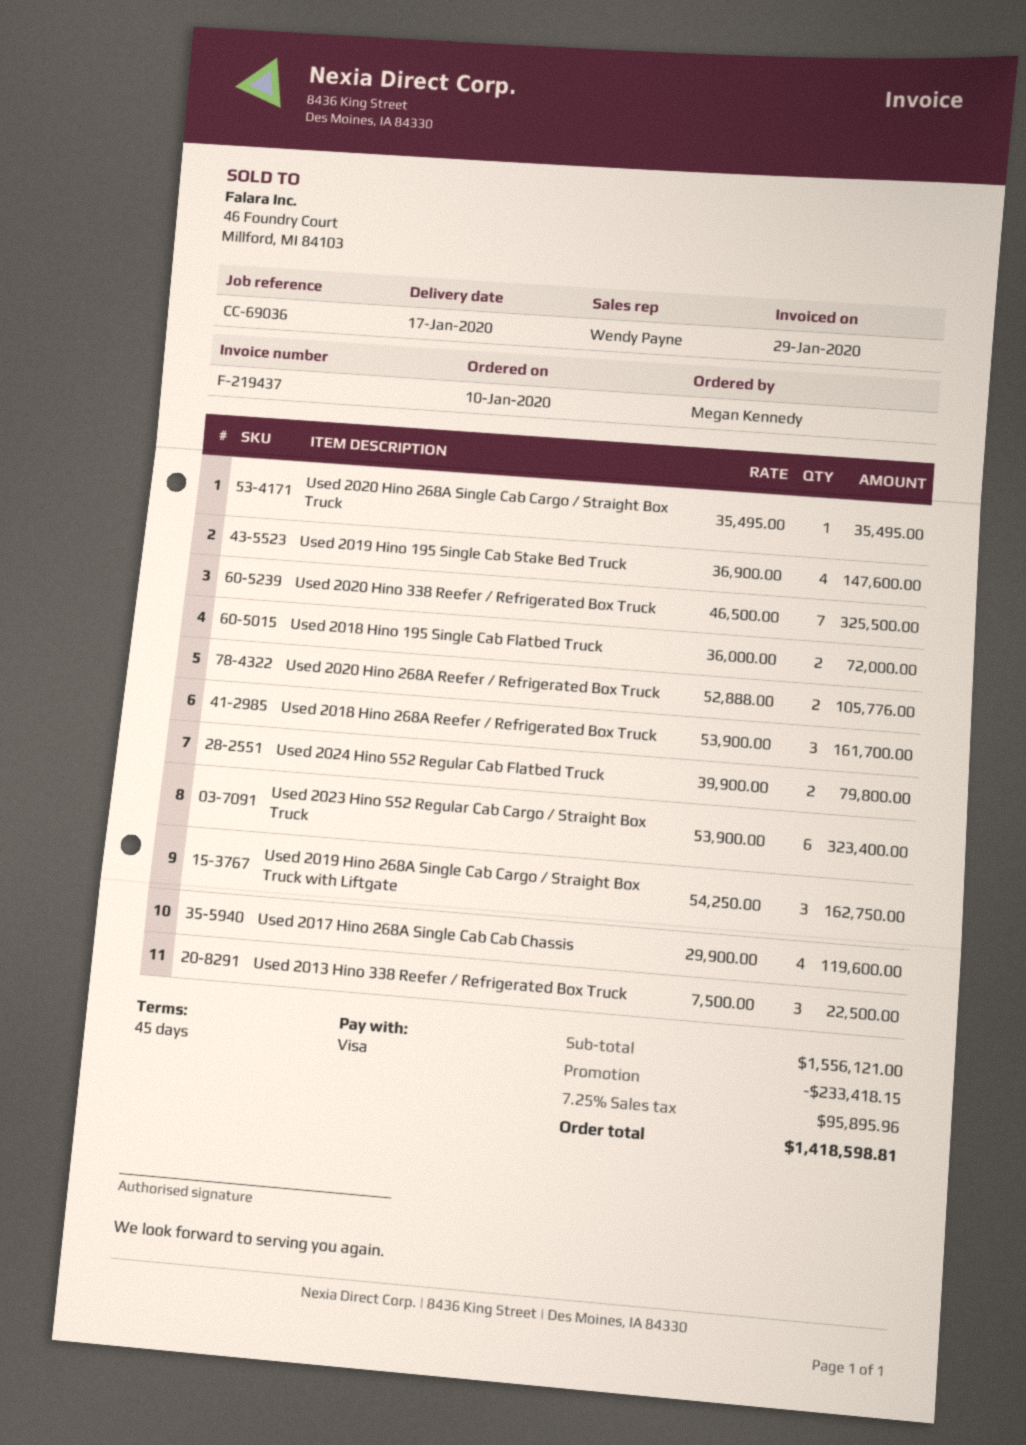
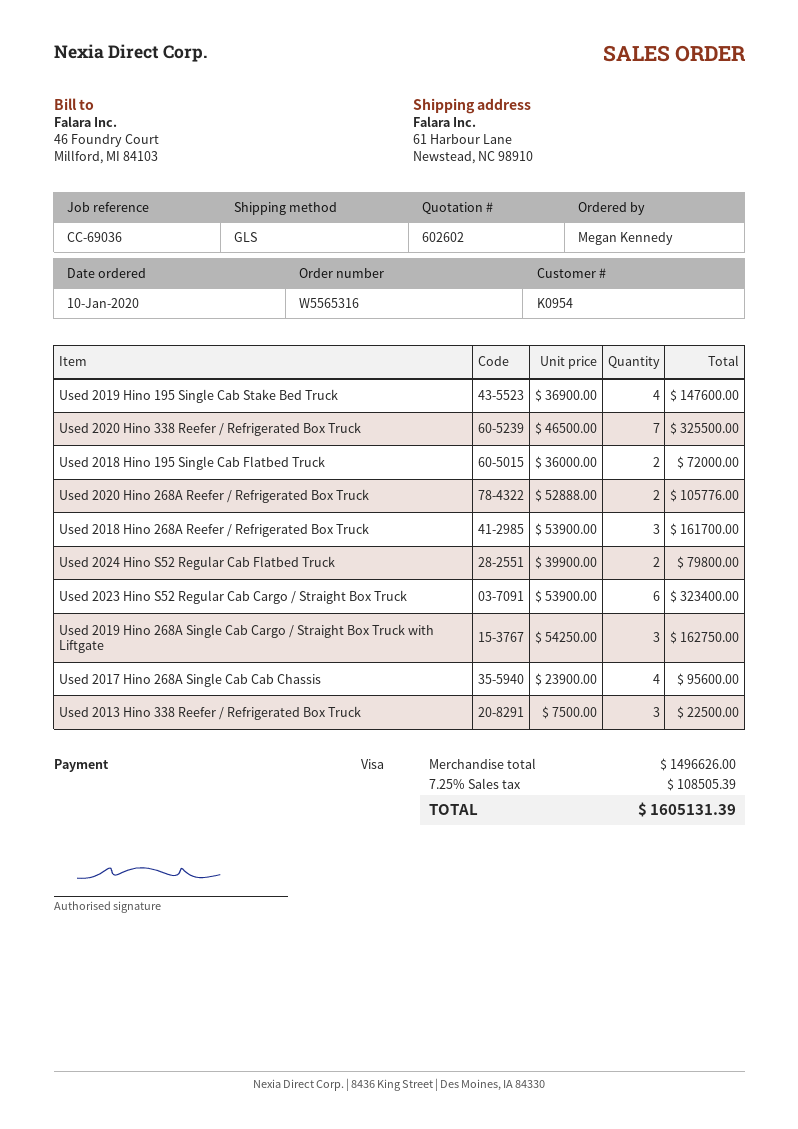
Used 2020 Hino 268A Single Cab Cargo / Straight Box Truck: 1 x 35495.00 = 35495.00 -> none
Used 2017 Hino 268A Single Cab Cab Chassis: 4 x 29900.00 = 119600.00 -> 4 x 23900.00 = 95600.00
subtotal: 1556121.00 -> 1496626.00
discount: 233418.15 -> none
tax: 7.25% = 95895.96 -> 7.25% = 108505.39
total: 1418598.81 -> 1605131.39

